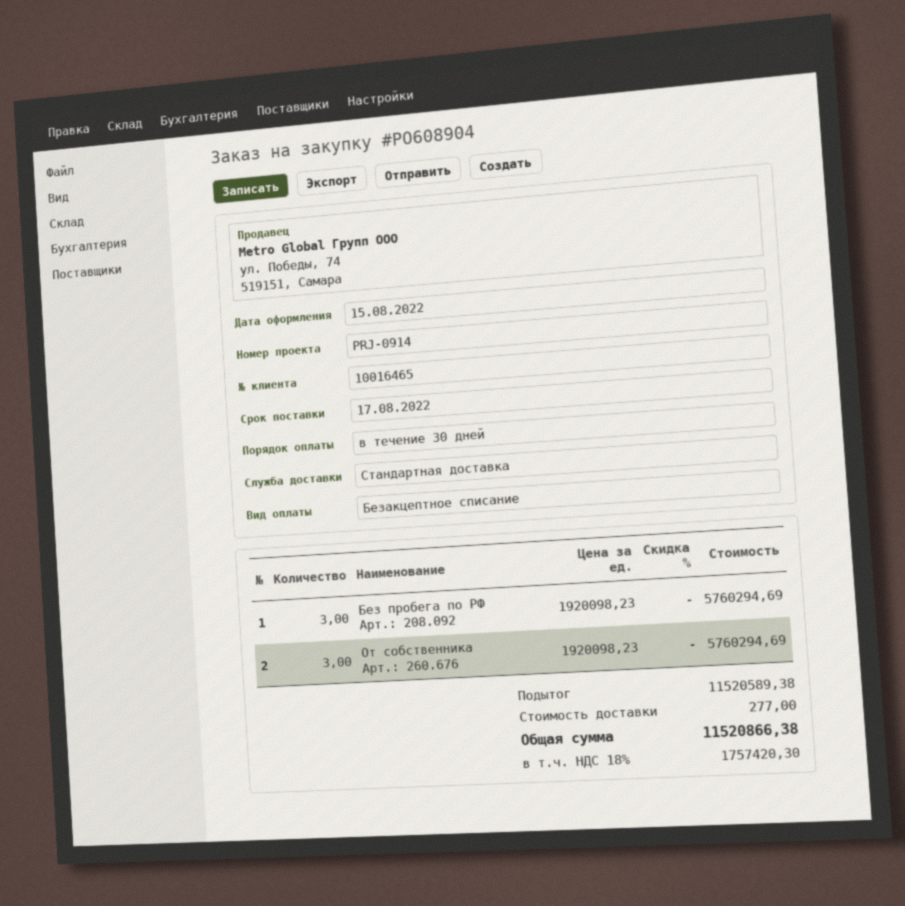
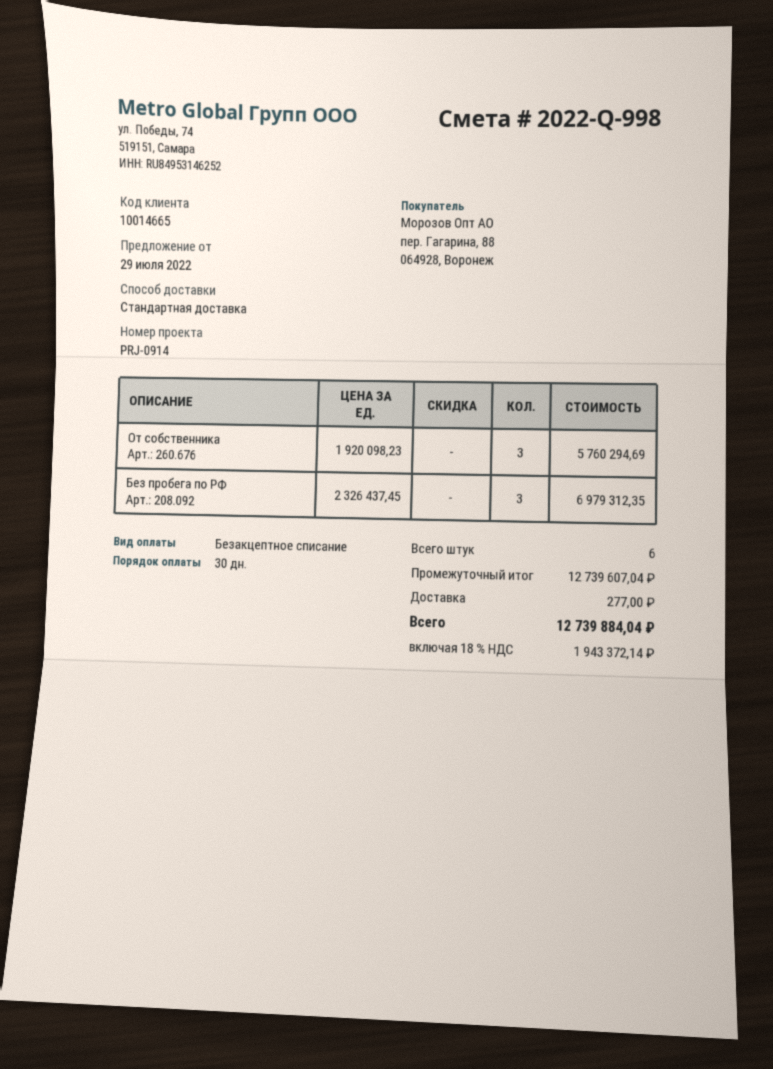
customer number: 10016465 -> 10014665
Без пробега по РФ: 3 x 1920098.23 = 5760294.69 -> 3 x 2326437.45 = 6979312.35
subtotal: 11520589.38 -> 12739607.04
tax: 18% = 1757420.30 -> 18% = 1943372.14
total: 11520866.38 -> 12739884.04

